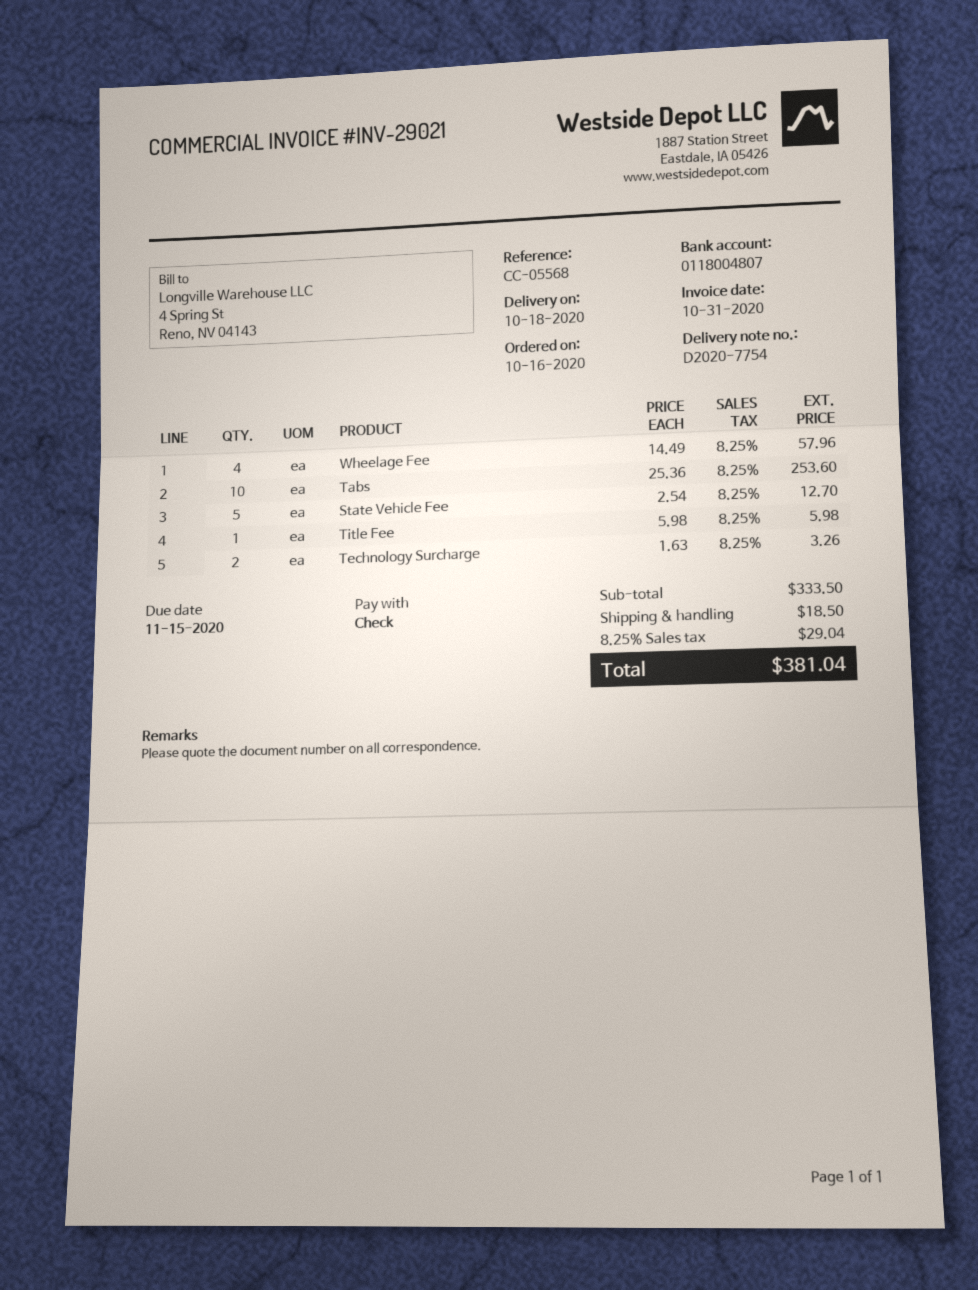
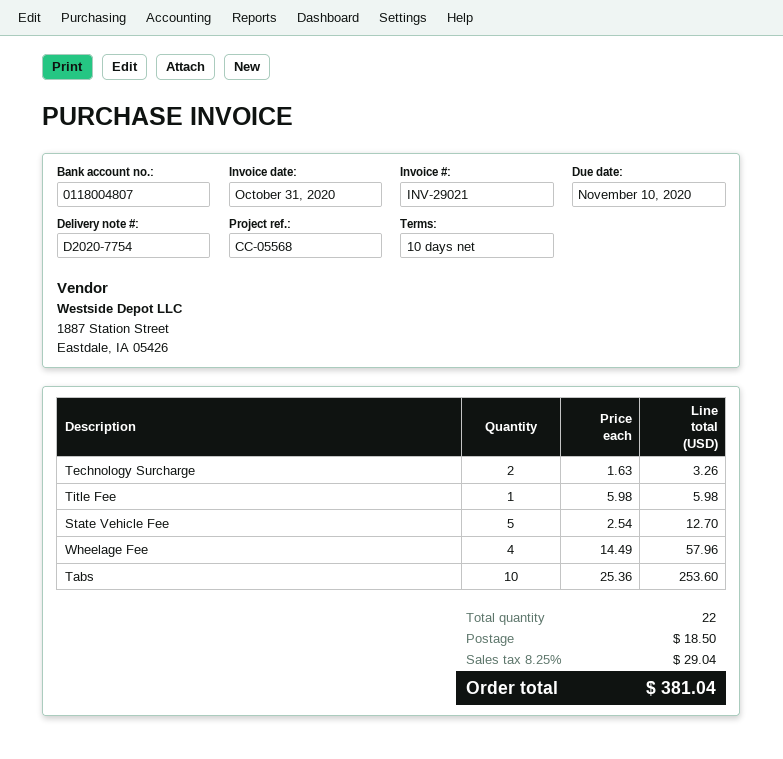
due date: 2020-11-15 -> 2020-11-10

